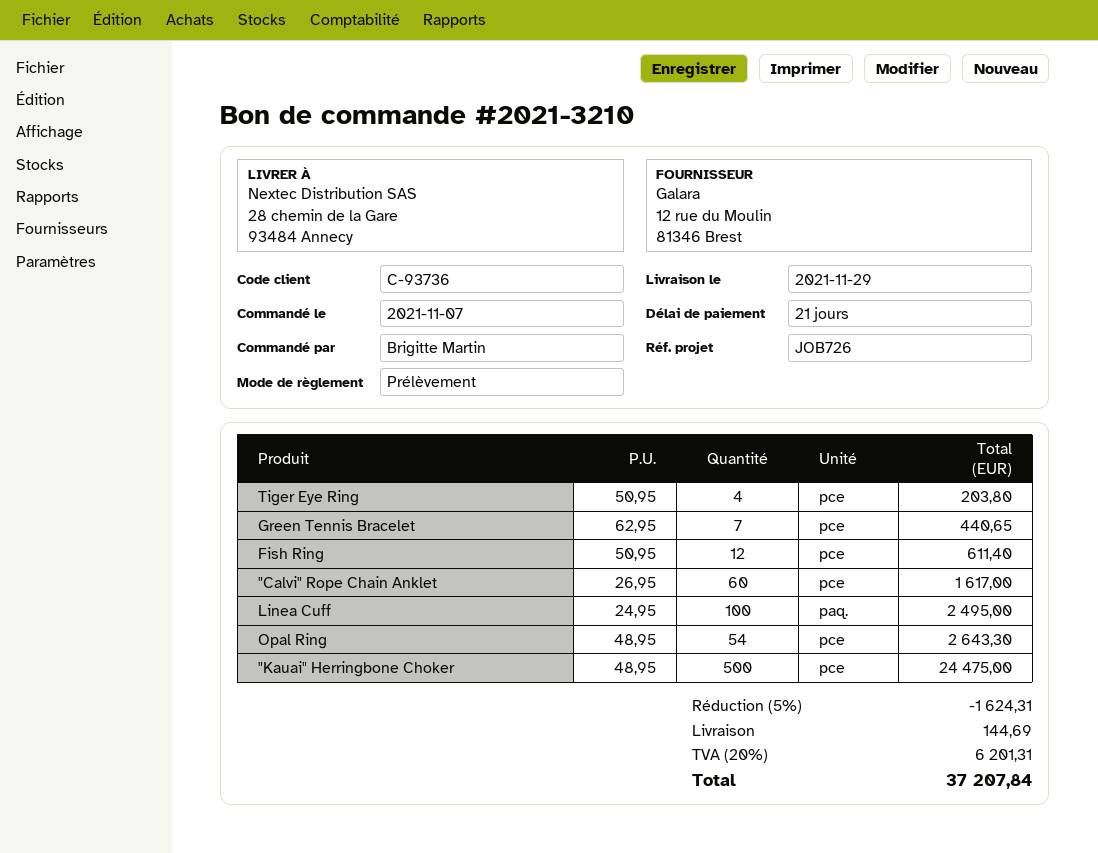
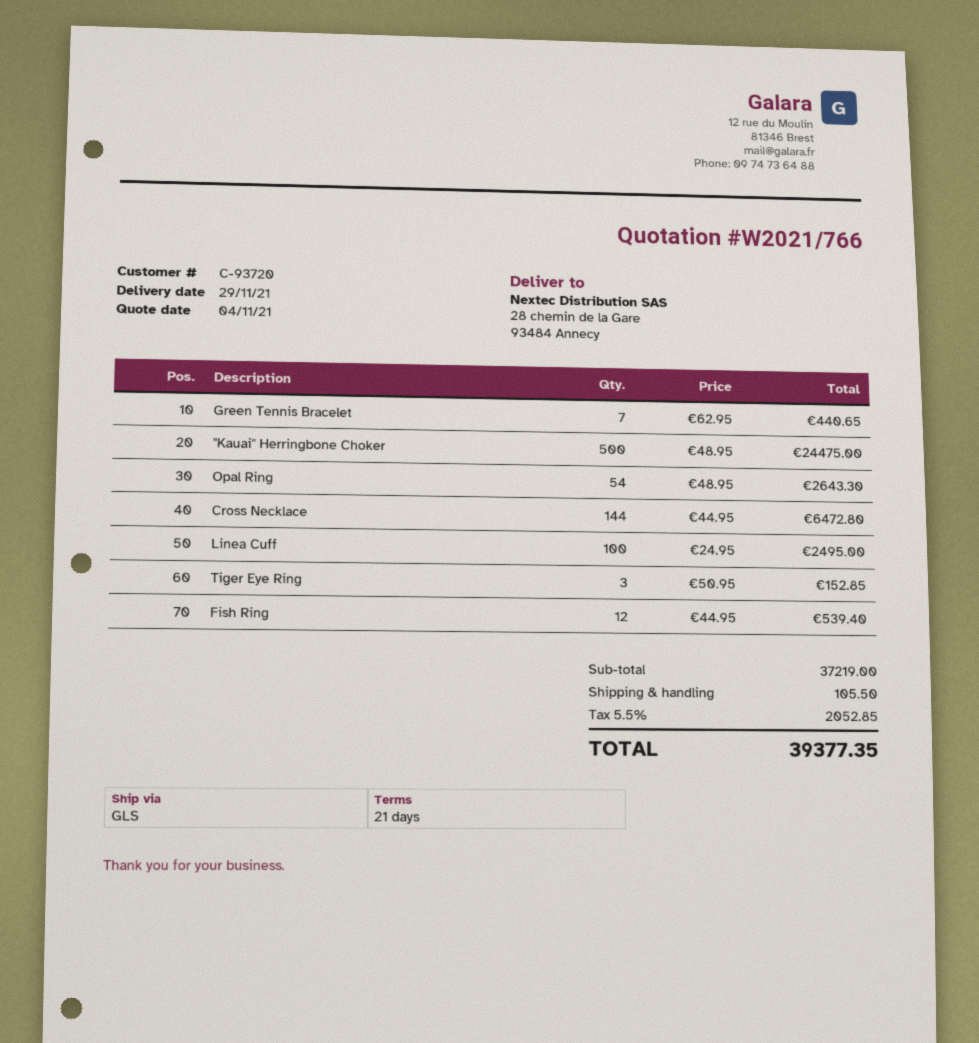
customer number: C-93736 -> C-93720
Tiger Eye Ring: 4 x 50.95 = 203.80 -> 3 x 50.95 = 152.85
Fish Ring: 12 x 50.95 = 611.40 -> 12 x 44.95 = 539.40
"Calvi" Rope Chain Anklet: 60 x 26.95 = 1617.00 -> none
Cross Necklace: none -> 144 x 44.95 = 6472.80
discount: 5% = 1624.31 -> none
shipping: 144.69 -> 105.50
tax: 20% = 6201.31 -> 5.5% = 2052.85
total: 37207.84 -> 39377.35

